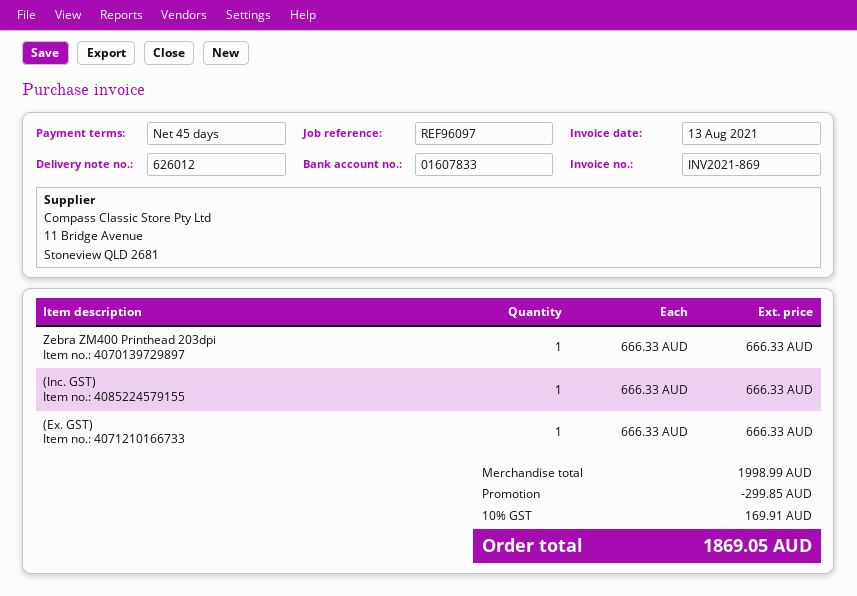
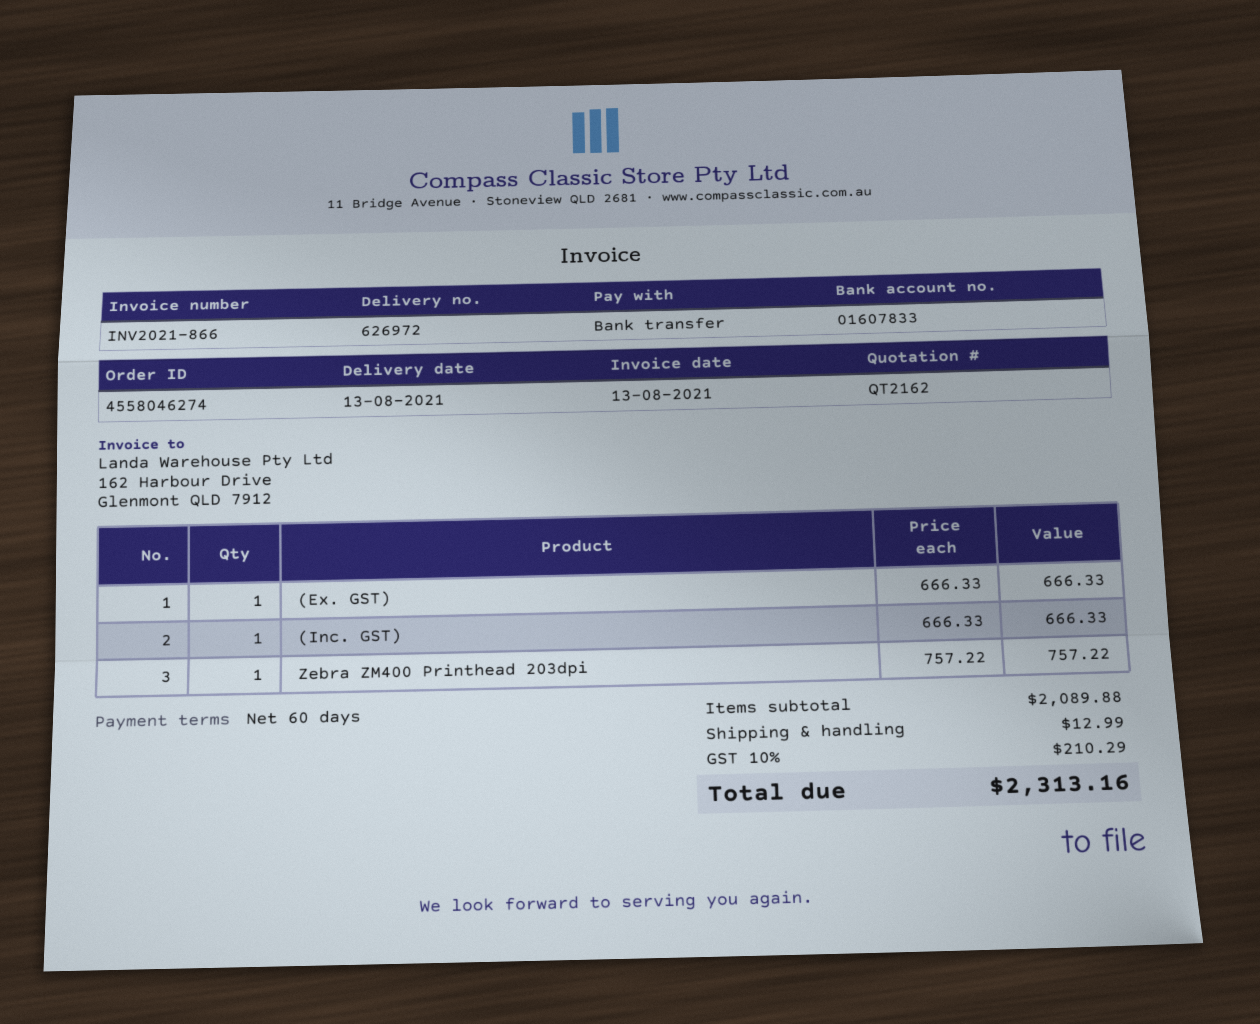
delivery note number: 626012 -> 626972
invoice number: INV2021-869 -> INV2021-866
payment terms: 45 days -> 60 days
Zebra ZM400 Printhead 203dpi: 1 x 666.33 = 666.33 -> 1 x 757.22 = 757.22
subtotal: 1998.99 -> 2089.88
discount: 299.85 -> none
shipping: none -> 12.99
tax: 10% = 169.91 -> 10% = 210.29
total: 1869.05 -> 2313.16

